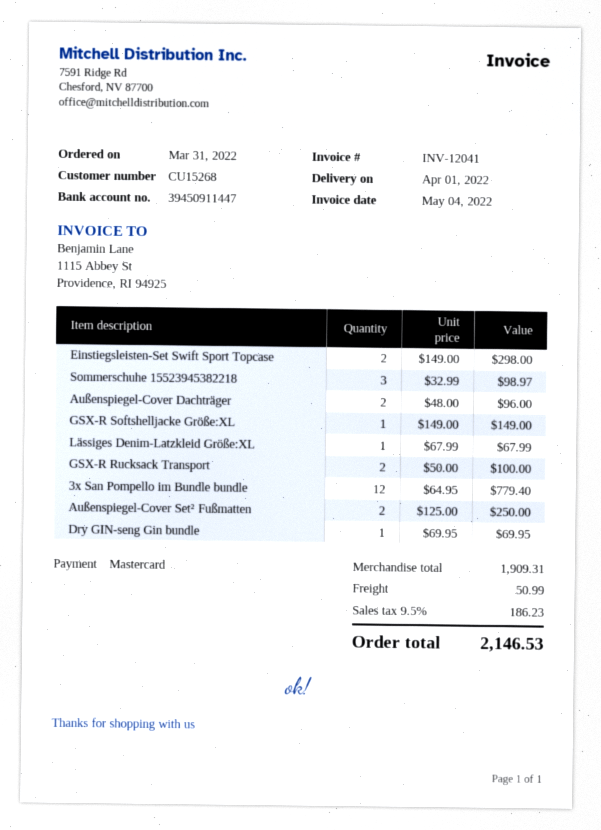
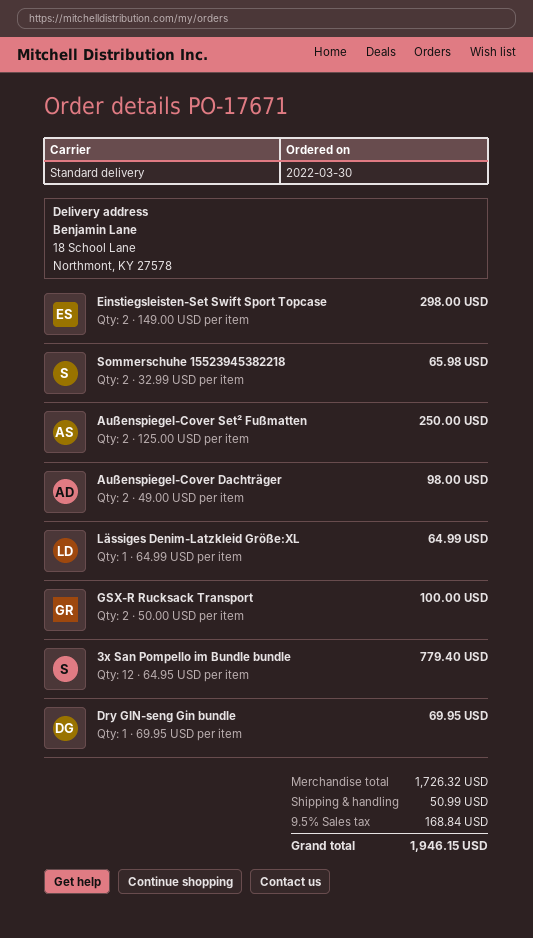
order date: 2022-03-31 -> 2022-03-30
Sommerschuhe 15523945382218: 3 x 32.99 = 98.97 -> 2 x 32.99 = 65.98
Außenspiegel-Cover Dachträger: 2 x 48.00 = 96.00 -> 2 x 49.00 = 98.00
GSX-R Softshelljacke Größe:XL: 1 x 149.00 = 149.00 -> none
Lässiges Denim-Latzkleid Größe:XL: 1 x 67.99 = 67.99 -> 1 x 64.99 = 64.99
subtotal: 1909.31 -> 1726.32
tax: 9.5% = 186.23 -> 9.5% = 168.84
total: 2146.53 -> 1946.15

